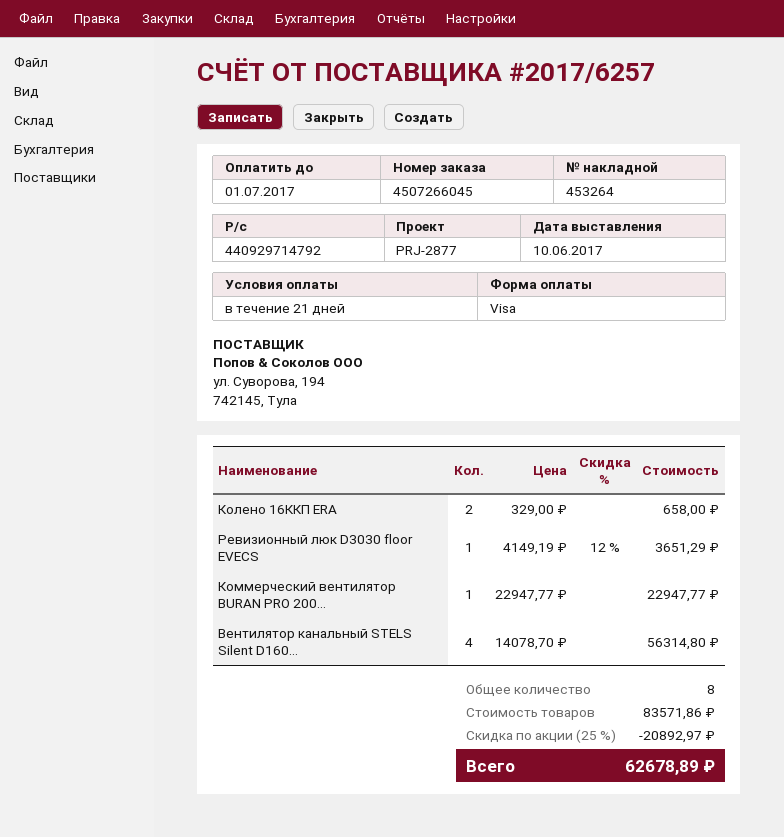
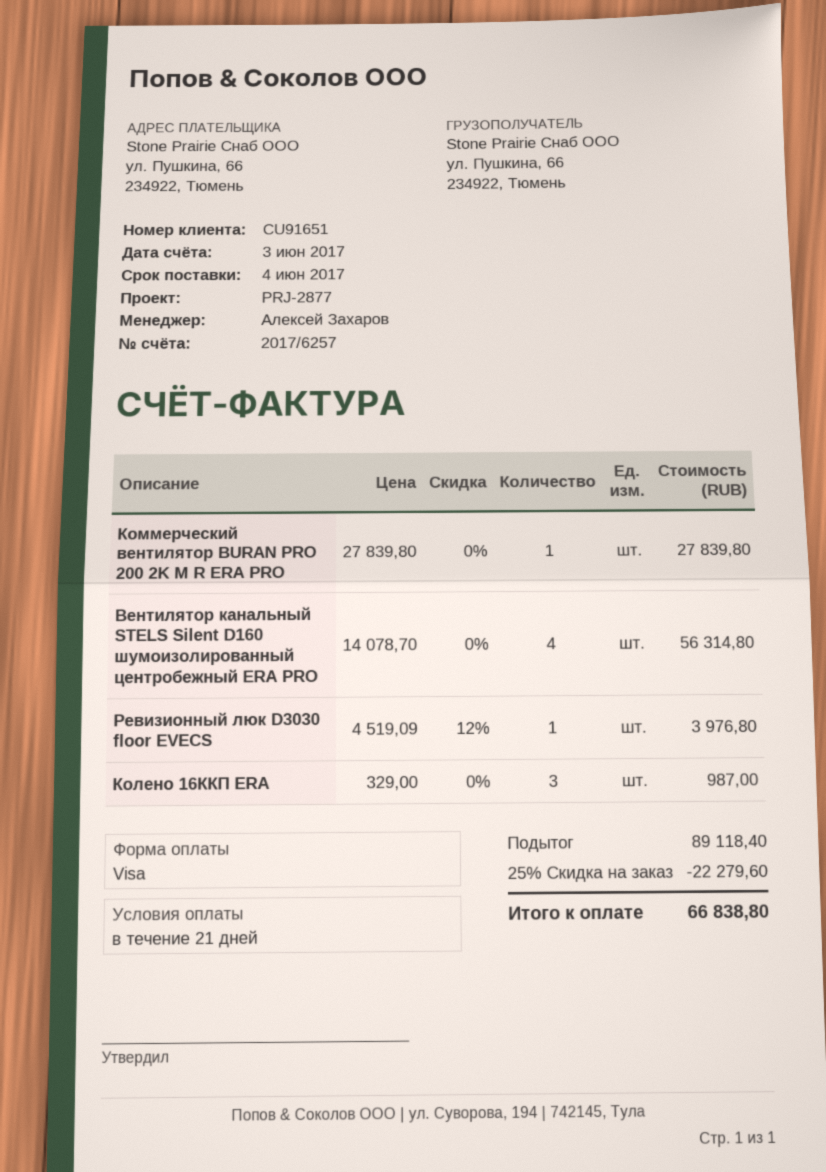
invoice date: 2017-06-10 -> 2017-06-03
Колено 16ККП ERA: 2 x 329.00 = 658.00 -> 3 x 329.00 = 987.00
Ревизионный люк D3030 floor EVECS: 1 x 4149.19 - 12% = 3651.29 -> 1 x 4519.09 - 12% = 3976.80
Коммерческий вентилятор BURAN PRO 200...: 1 x 22947.77 = 22947.77 -> 1 x 27839.80 = 27839.80
subtotal: 83571.86 -> 89118.40
discount: 25% = 20892.97 -> 25% = 22279.60
total: 62678.89 -> 66838.80

